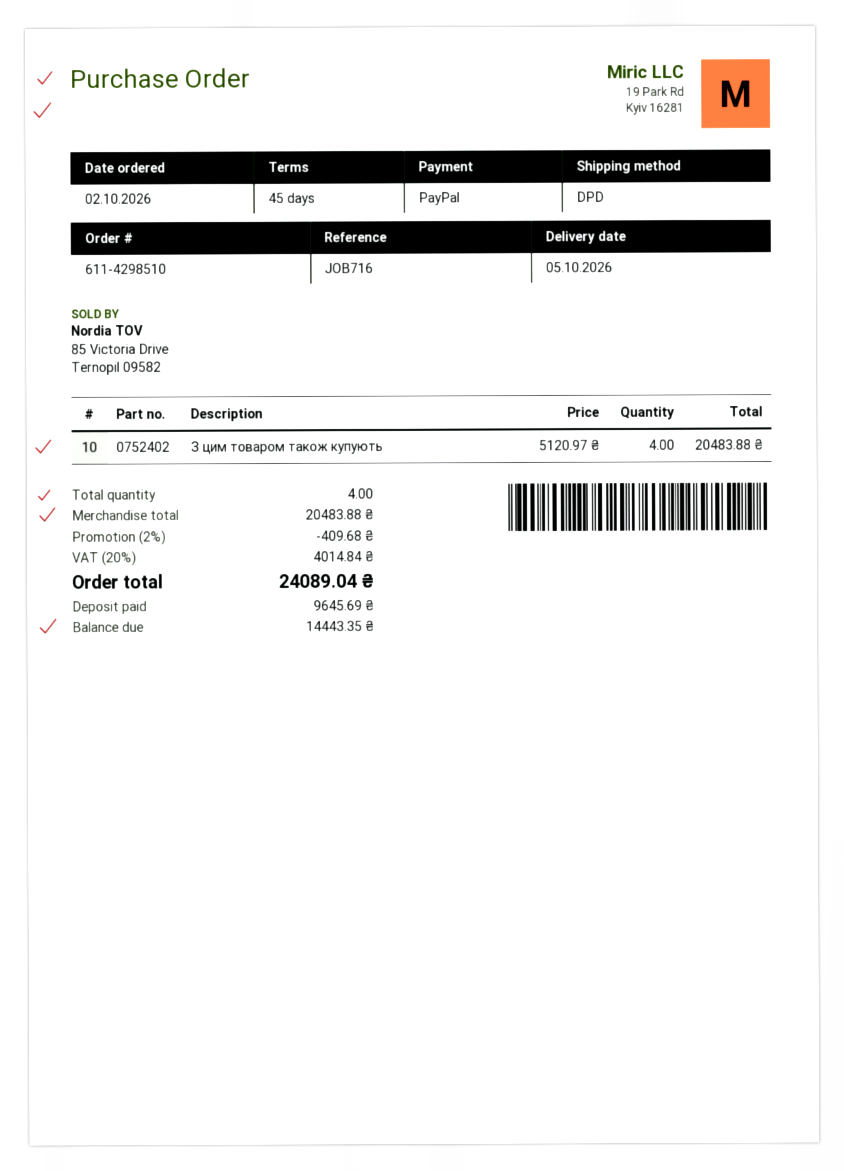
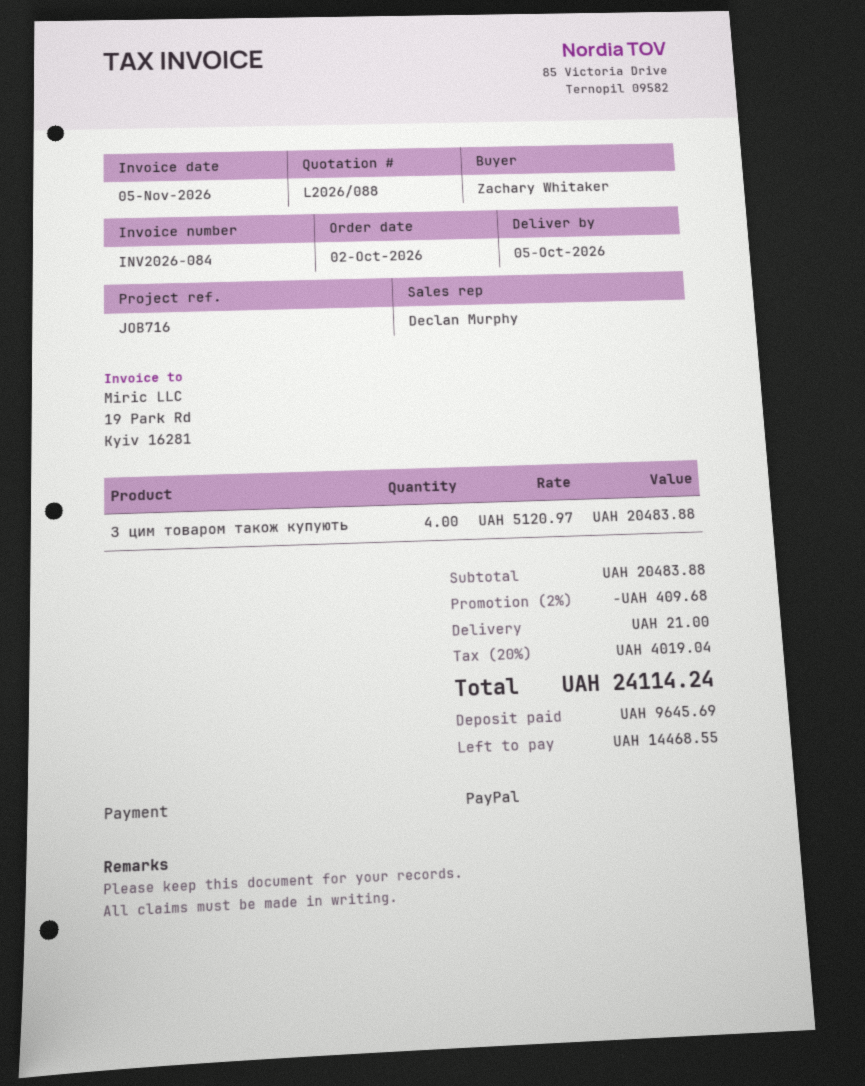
shipping: none -> 21.00
tax: 20% = 4014.84 -> 20% = 4019.04
total: 24089.04 -> 24114.24
balance: 14443.35 -> 14468.55

